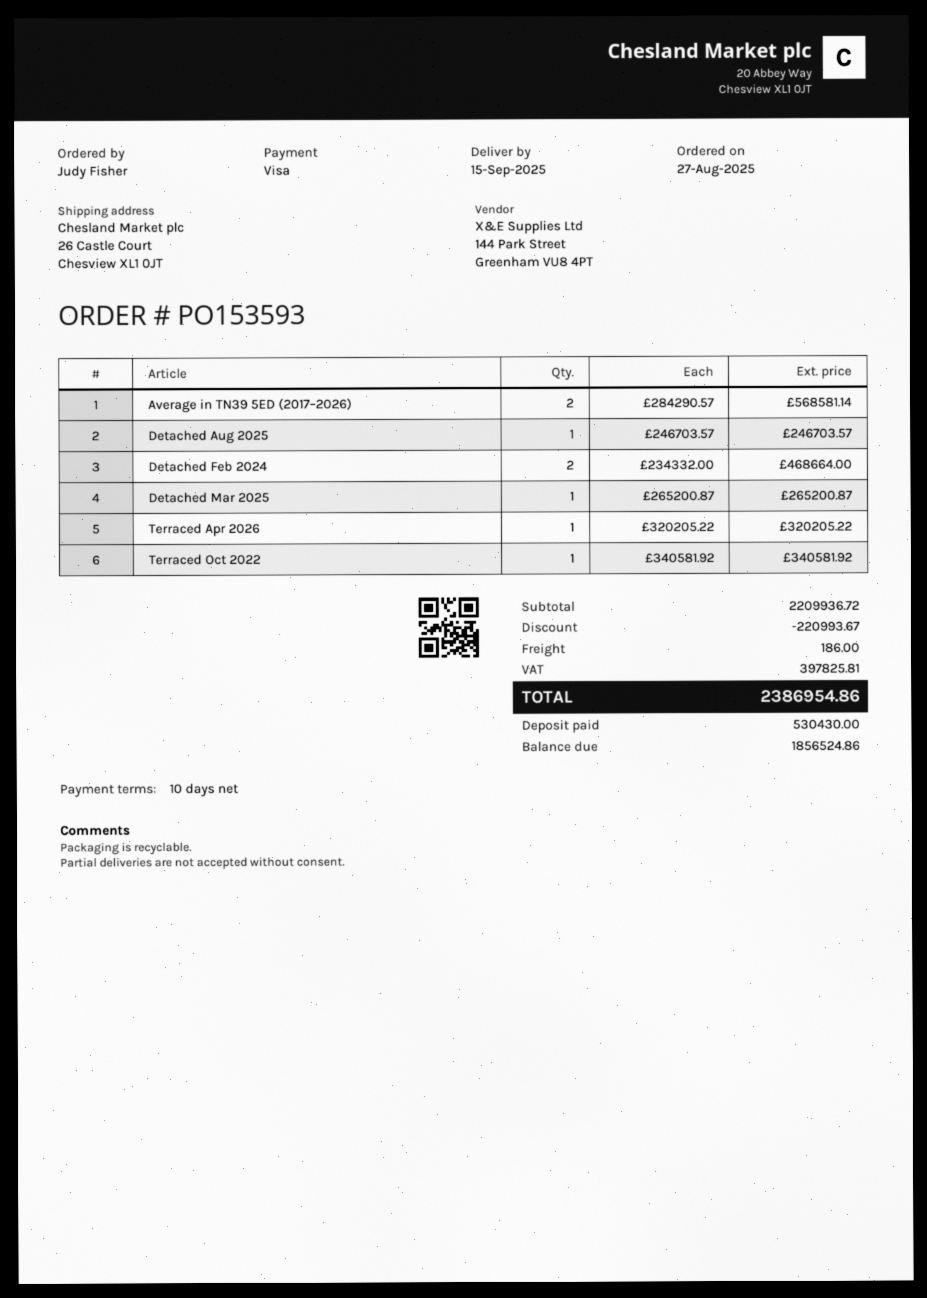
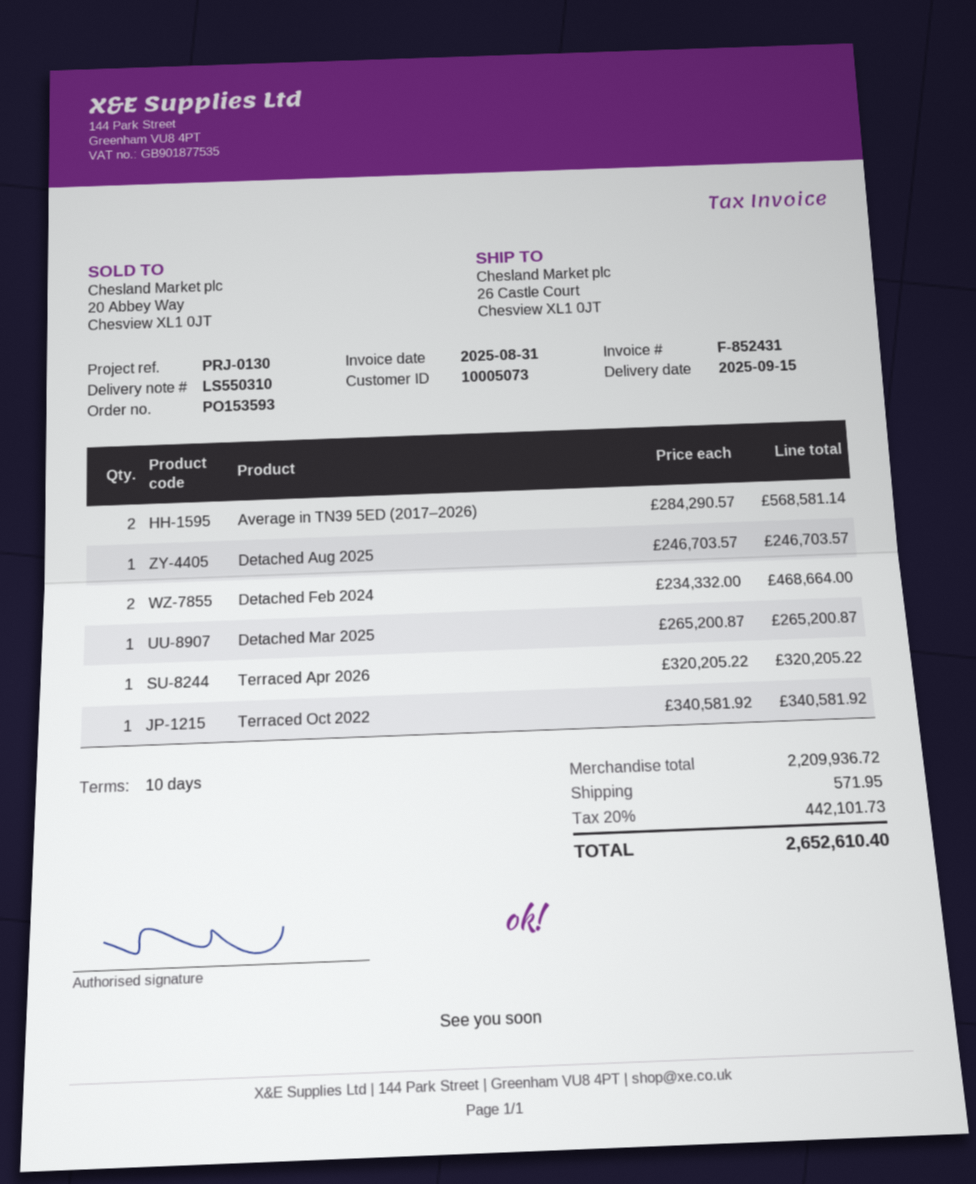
discount: 220993.67 -> none
shipping: 186.00 -> 571.95
tax: 397825.81 -> 442101.73
total: 2386954.86 -> 2652610.40

